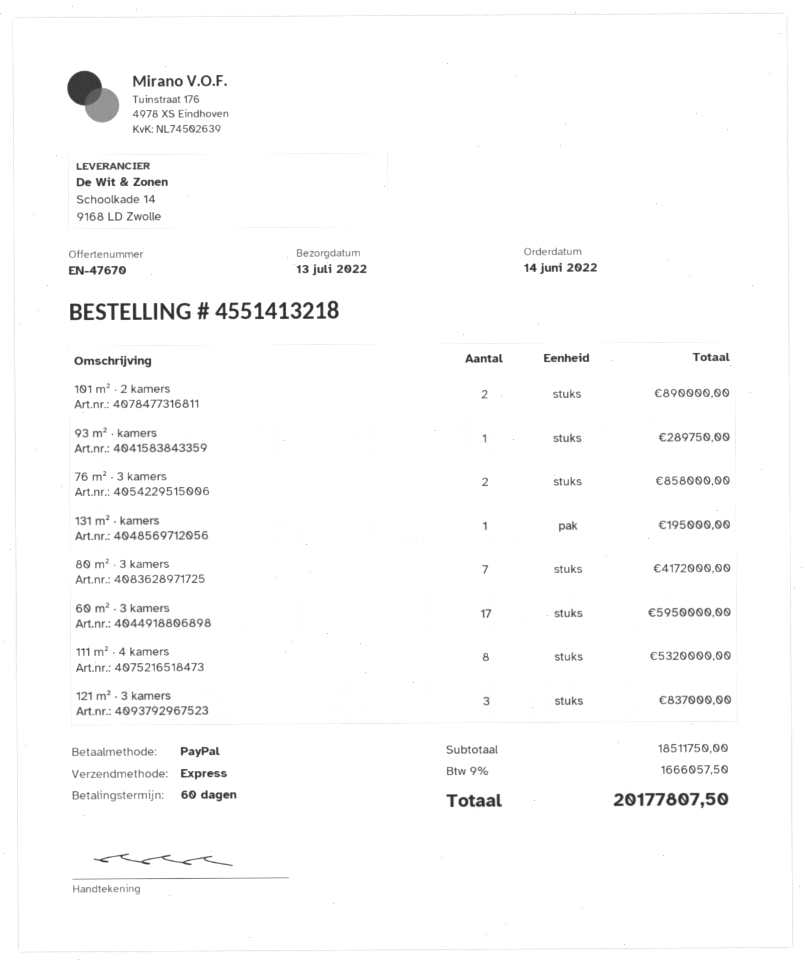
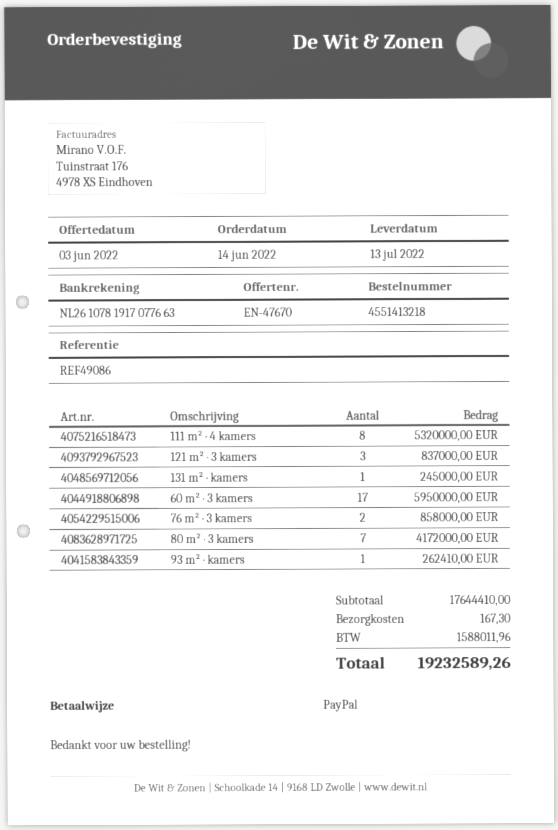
101 m² · 2 kamers: 2 for 890000.00 -> none
93 m² · kamers: 1 for 289750.00 -> 1 for 262410.00
131 m² · kamers: 1 for 195000.00 -> 1 for 245000.00
subtotal: 18511750.00 -> 17644410.00
shipping: none -> 167.30
tax: 1666057.50 -> 1588011.96
total: 20177807.50 -> 19232589.26

